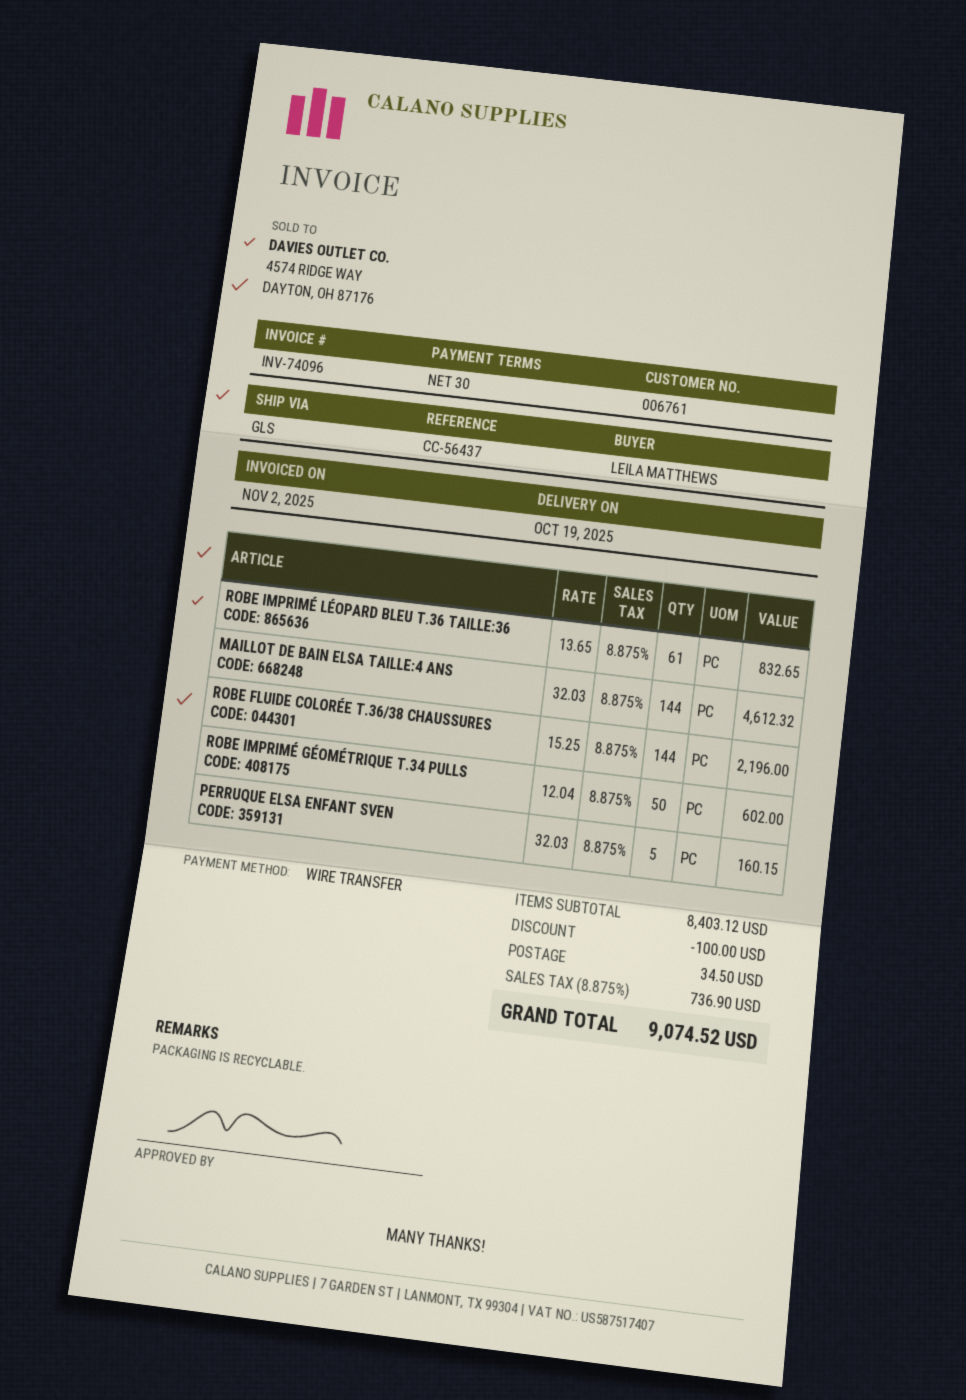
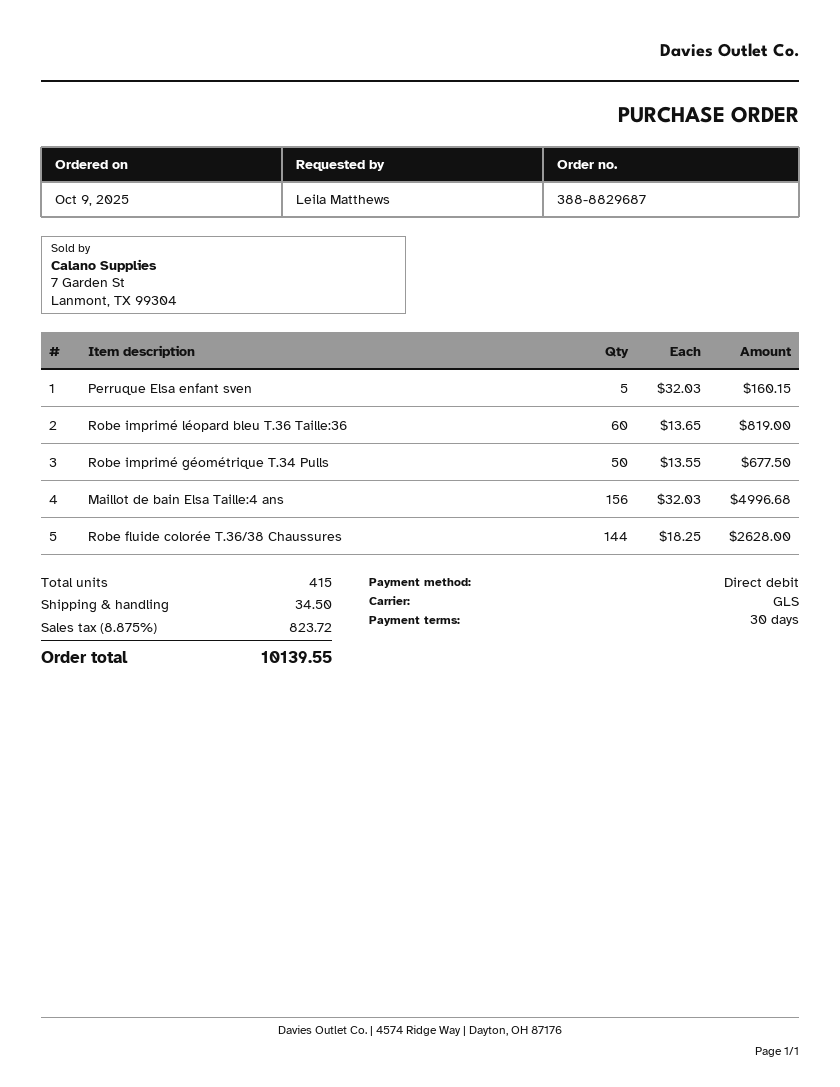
payment method: bank transfer -> direct debit
ROBE IMPRIMÉ LÉOPARD BLEU T.36 TAILLE:36: 61 x 13.65 = 832.65 -> 60 x 13.65 = 819.00
MAILLOT DE BAIN ELSA TAILLE:4 ANS: 144 x 32.03 = 4612.32 -> 156 x 32.03 = 4996.68
ROBE FLUIDE COLORÉE T.36/38 CHAUSSURES: 144 x 15.25 = 2196.00 -> 144 x 18.25 = 2628.00
ROBE IMPRIMÉ GÉOMÉTRIQUE T.34 PULLS: 50 x 12.04 = 602.00 -> 50 x 13.55 = 677.50
discount: 100.00 -> none
tax: 8.875% = 736.90 -> 8.875% = 823.72
total: 9074.52 -> 10139.55

